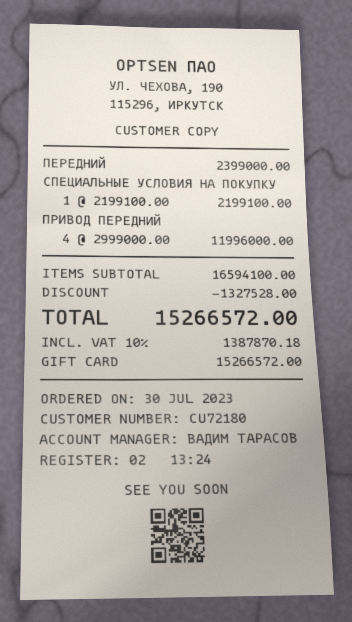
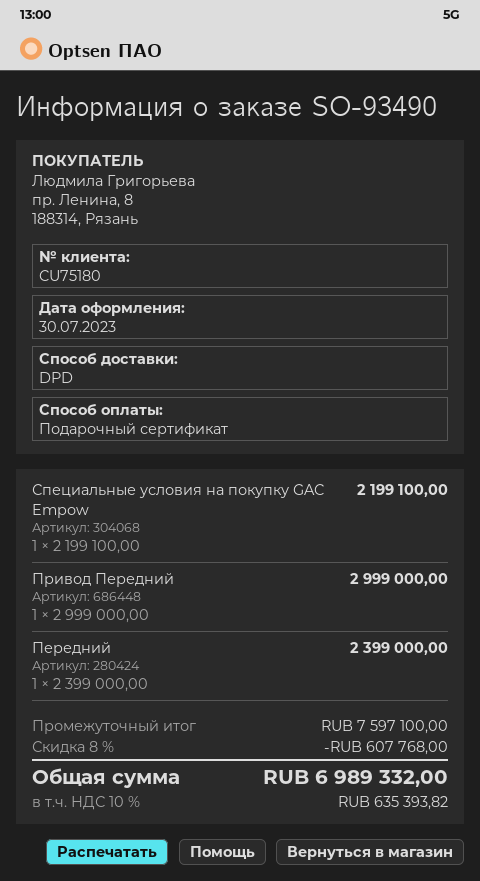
customer number: CU72180 -> CU75180
ПРИВОД ПЕРЕДНИЙ: 4 x 2999000.00 = 11996000.00 -> 1 x 2999000.00 = 2999000.00
subtotal: 16594100.00 -> 7597100.00
discount: 1327528.00 -> 607768.00
tax: 10% = 1387870.18 -> 10% = 635393.82
total: 15266572.00 -> 6989332.00

